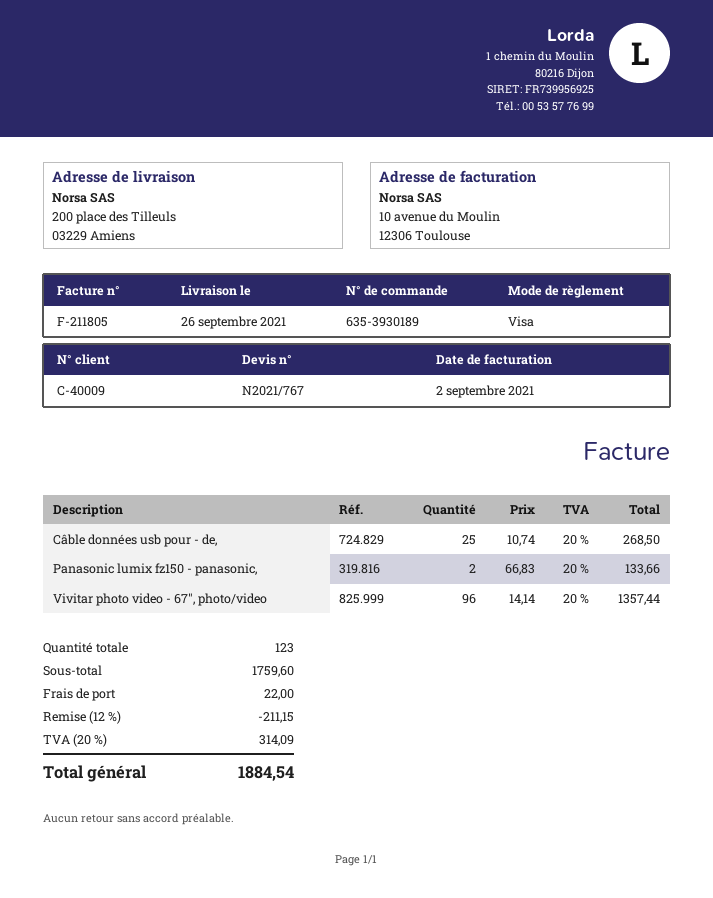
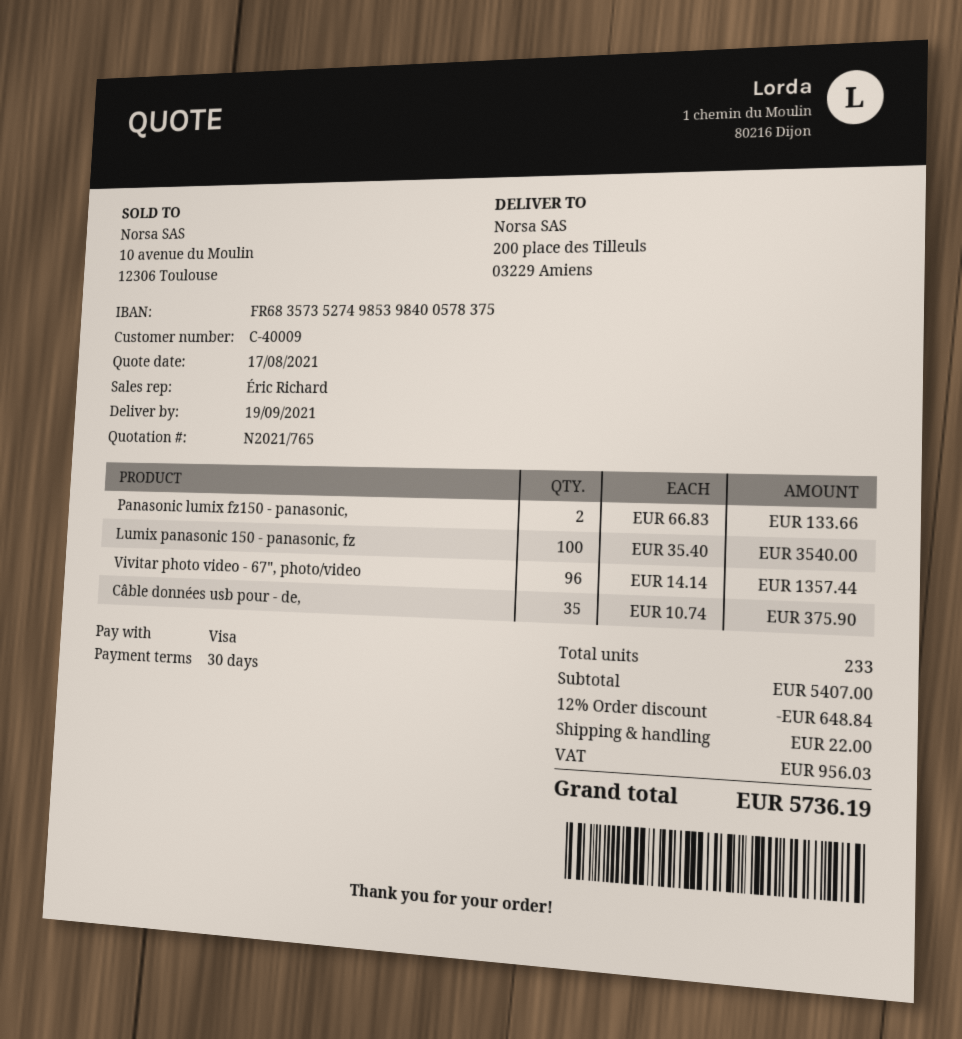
quote number: N2021/767 -> N2021/765
delivery date: 2021-09-26 -> 2021-09-19
Câble données usb pour - de,: 25 x 10.74 = 268.50 -> 35 x 10.74 = 375.90
Lumix panasonic 150 - panasonic, fz: none -> 100 x 35.40 = 3540.00
total quantity: 123 -> 233
subtotal: 1759.60 -> 5407.00
discount: 12% = 211.15 -> 12% = 648.84
tax: 314.09 -> 956.03
total: 1884.54 -> 5736.19

